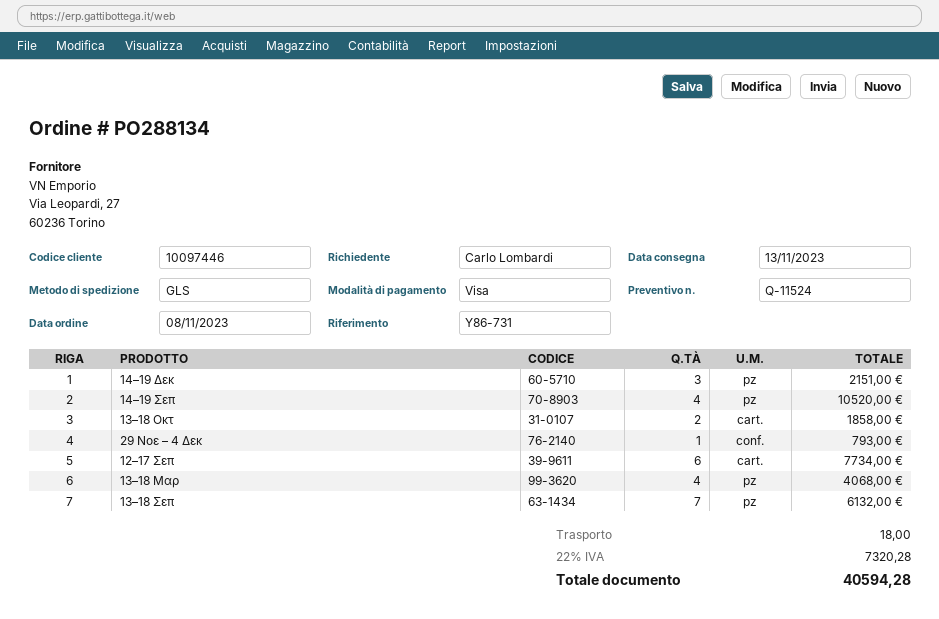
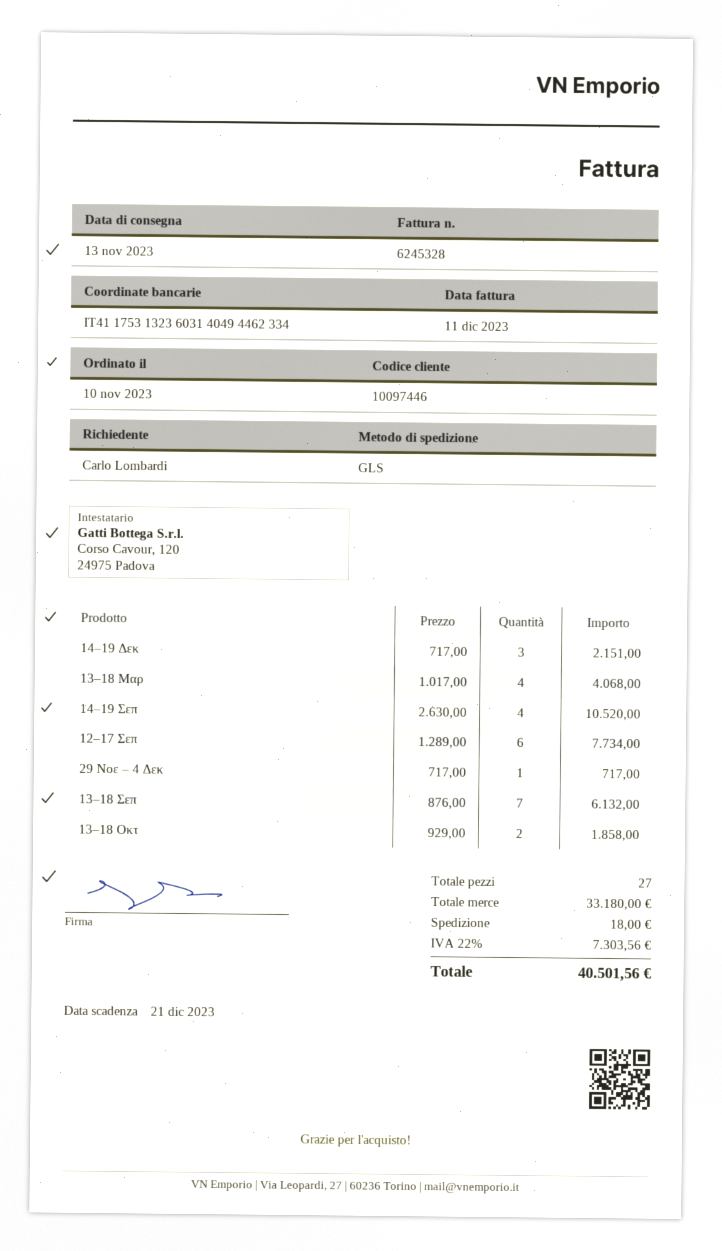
order date: 2023-11-08 -> 2023-11-10
29 Νοε – 4 Δεκ: 1 for 793.00 -> 1 for 717.00
tax: 22% = 7320.28 -> 22% = 7303.56
total: 40594.28 -> 40501.56

